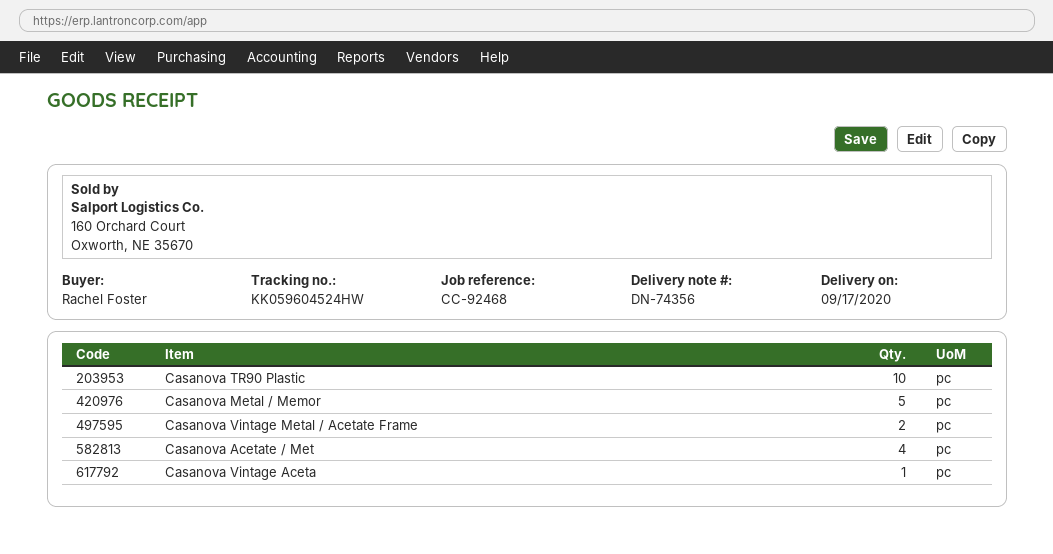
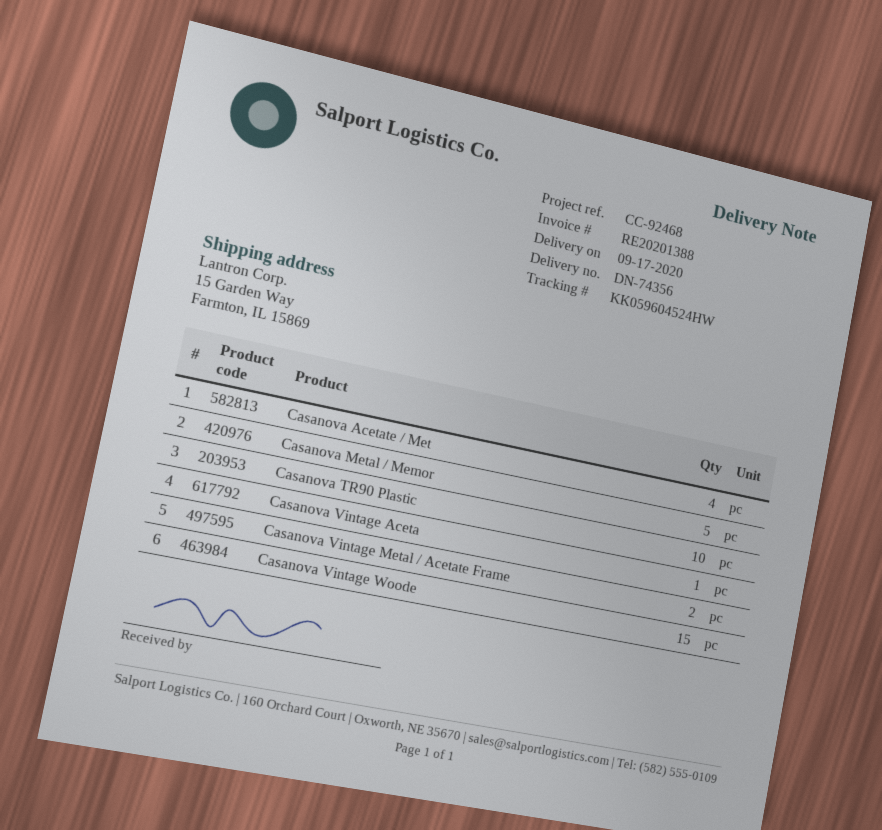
Casanova Vintage Woode: none -> 15

